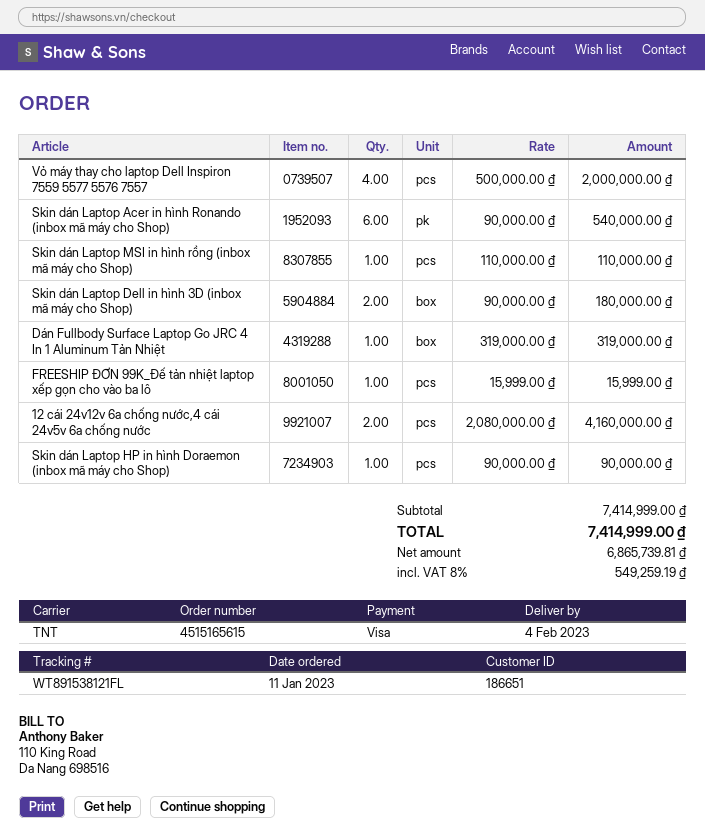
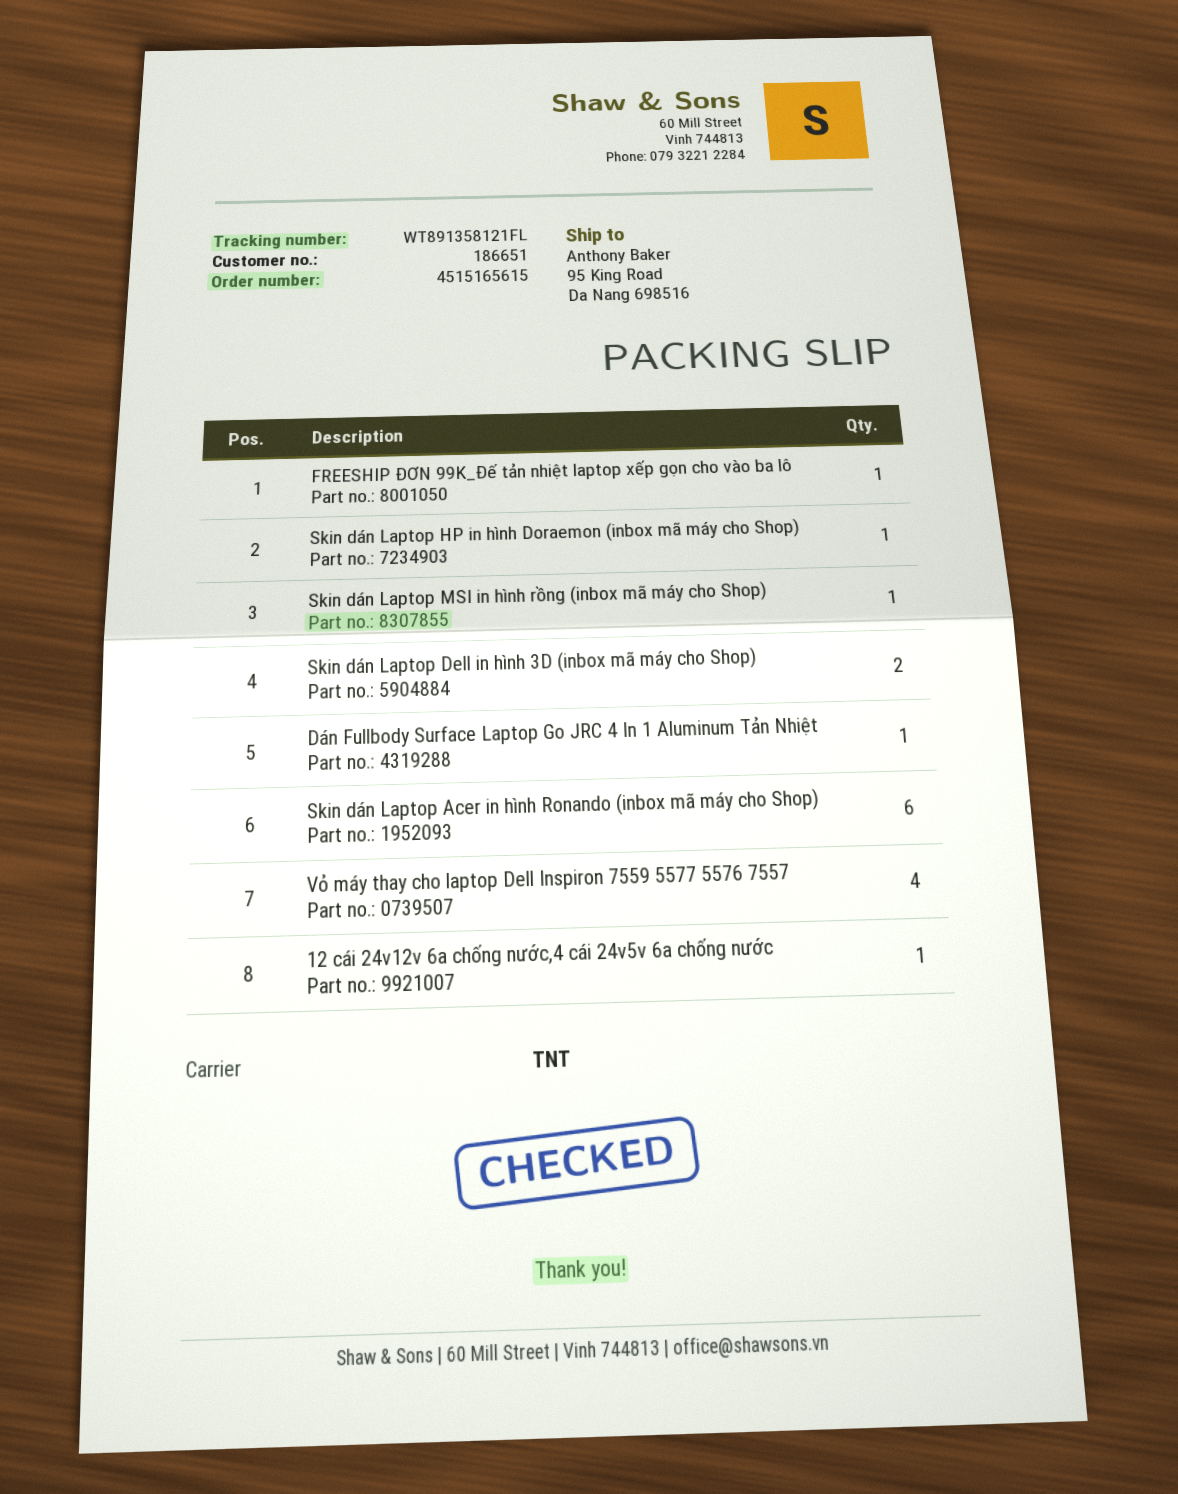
tracking number: WT891538121FL -> WT891358121FL
12 cái 24v12v 6a chống nước,4 cái 24v5v 6a chống nước: 2 -> 1

